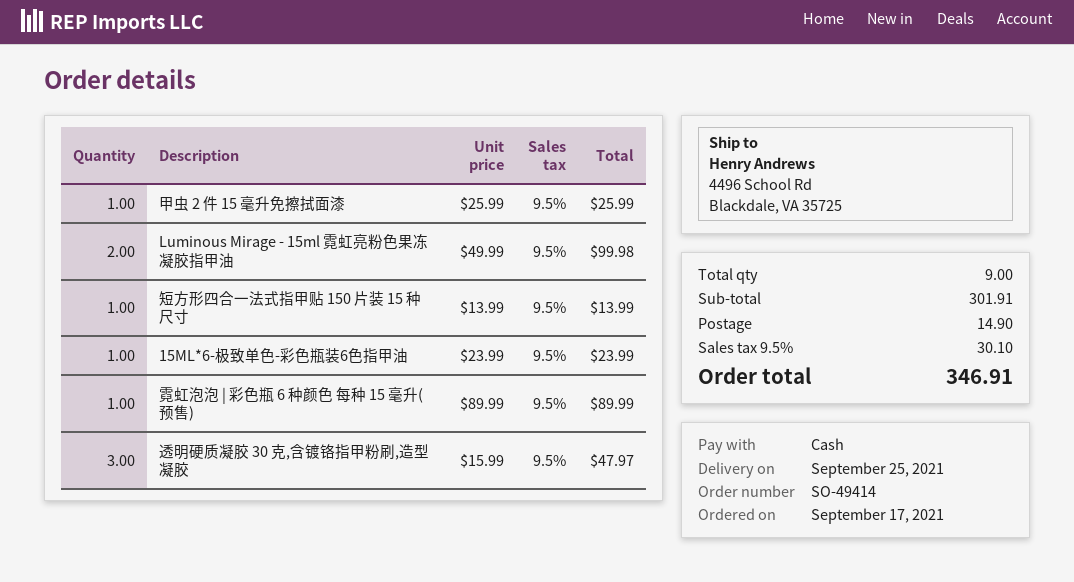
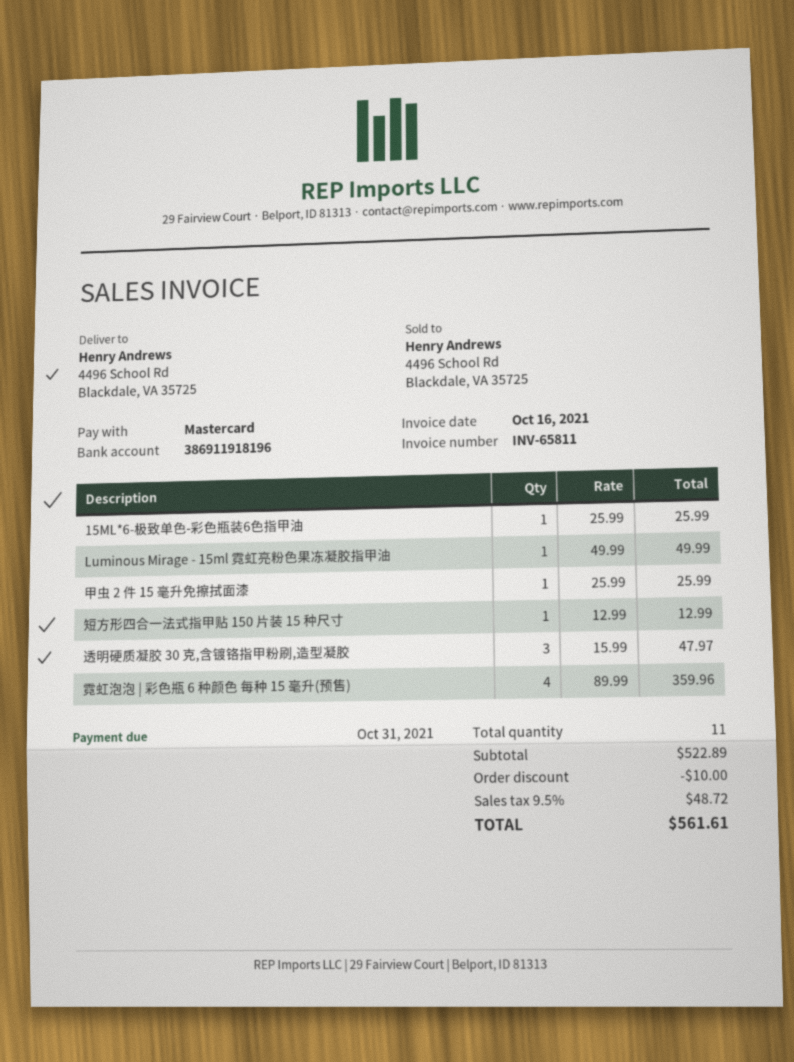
payment method: cash -> Mastercard
Luminous Mirage - 15ml 霓虹亮粉色果冻凝胶指甲油: 2 x 49.99 = 99.98 -> 1 x 49.99 = 49.99
短方形四合一法式指甲贴 150 片装 15 种尺寸: 1 x 13.99 = 13.99 -> 1 x 12.99 = 12.99
15ML*6-极致单色-彩色瓶装6色指甲油: 1 x 23.99 = 23.99 -> 1 x 25.99 = 25.99
霓虹泡泡 | 彩色瓶 6 种颜色 每种 15 毫升(预售): 1 x 89.99 = 89.99 -> 4 x 89.99 = 359.96
total quantity: 9 -> 11
subtotal: 301.91 -> 522.89
discount: none -> 10.00
shipping: 14.90 -> none
tax: 9.5% = 30.10 -> 9.5% = 48.72
total: 346.91 -> 561.61

